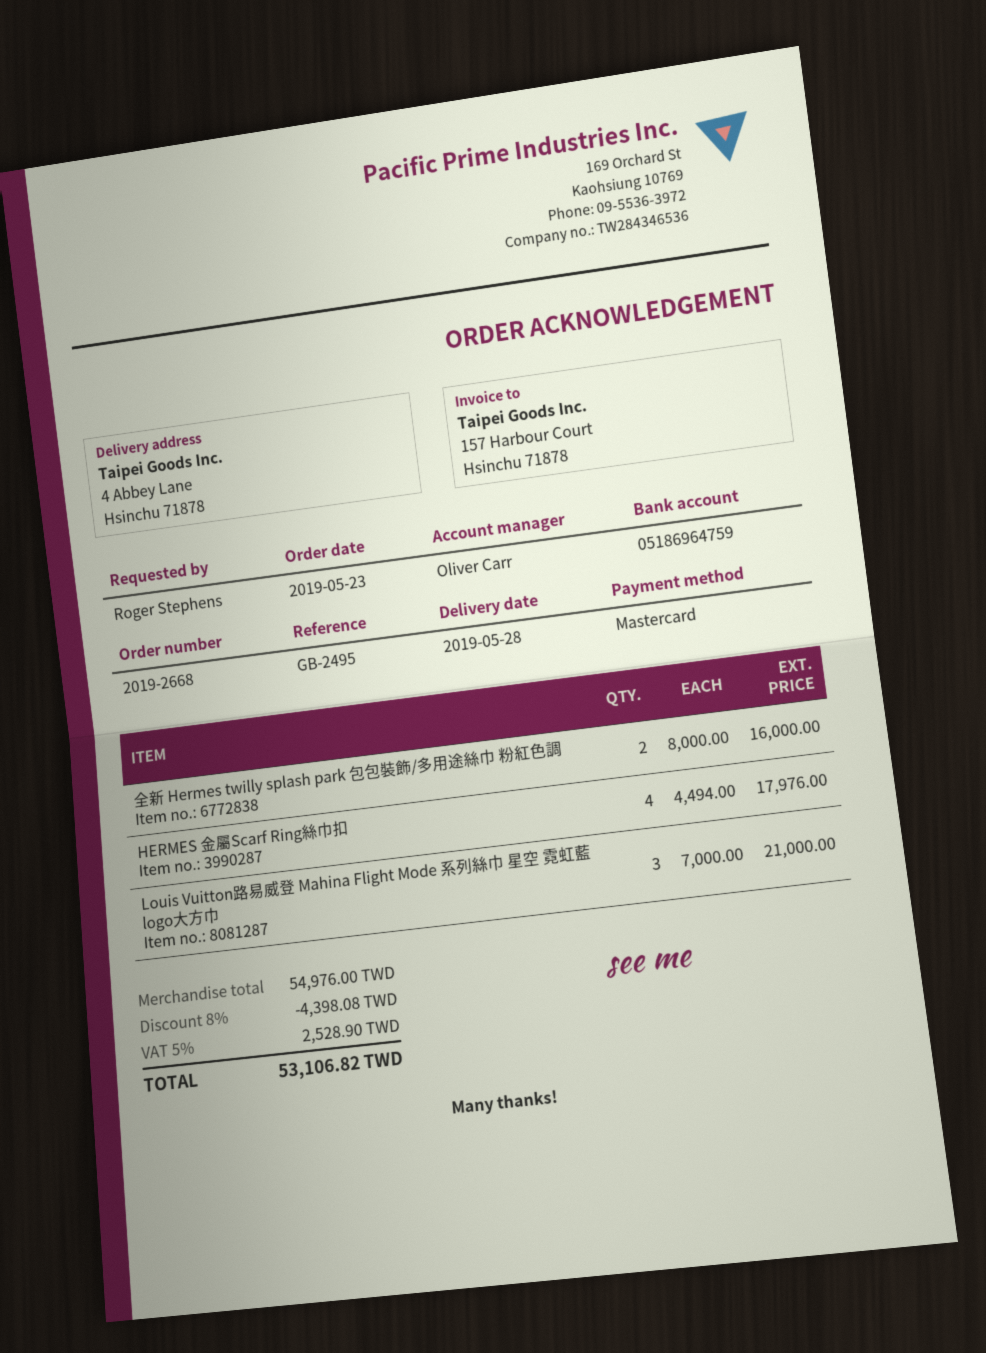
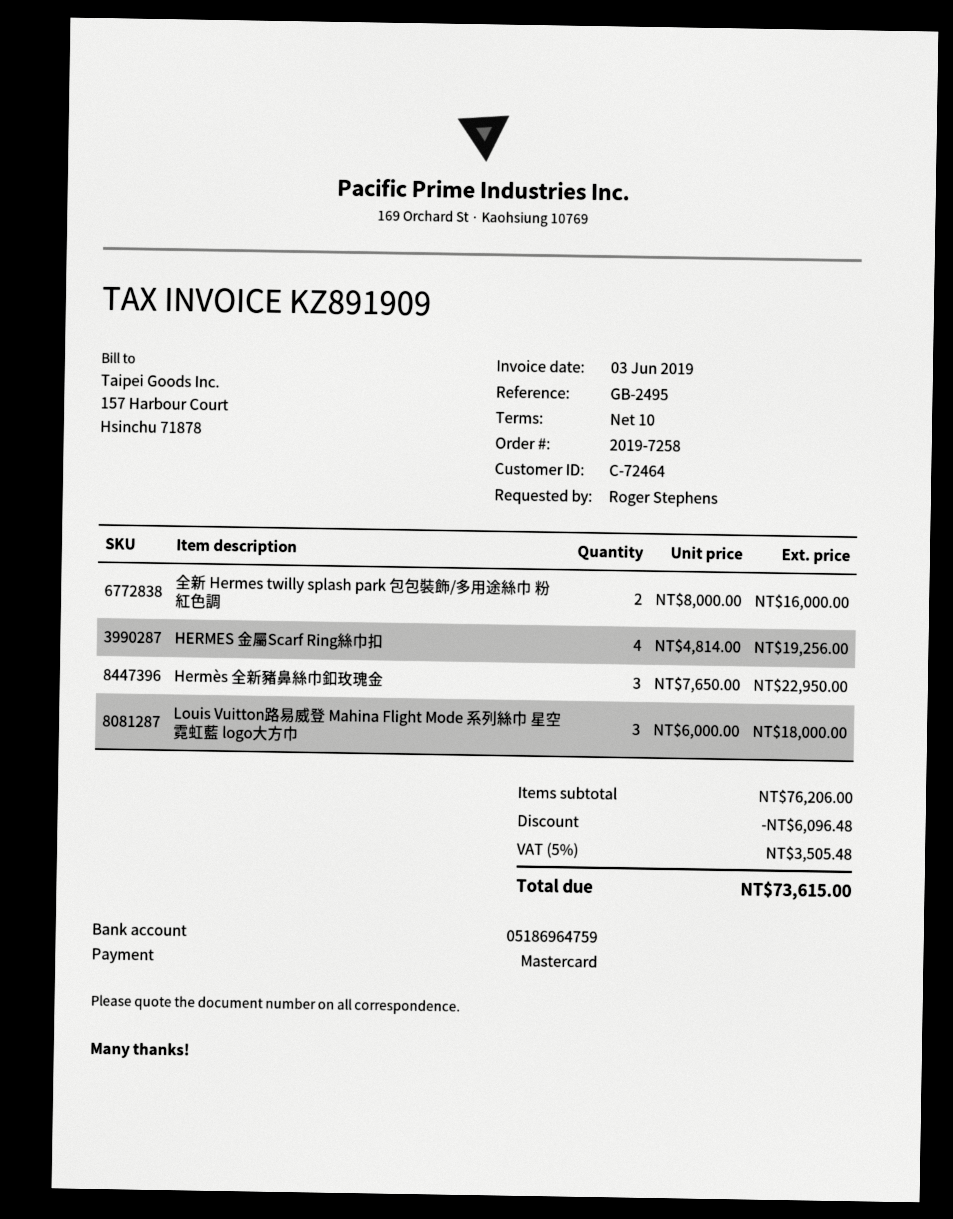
order number: 2019-2668 -> 2019-7258
HERMES 金屬Scarf Ring絲巾扣: 4 x 4494.00 = 17976.00 -> 4 x 4814.00 = 19256.00
Louis Vuitton路易威登 Mahina Flight Mode 系列絲巾 星空 霓虹藍 logo大方巾: 3 x 7000.00 = 21000.00 -> 3 x 6000.00 = 18000.00
Hermès 全新豬鼻絲巾釦玫瑰金: none -> 3 x 7650.00 = 22950.00
subtotal: 54976.00 -> 76206.00
discount: 4398.08 -> 6096.48
tax: 5% = 2528.90 -> 5% = 3505.48
total: 53106.82 -> 73615.00

